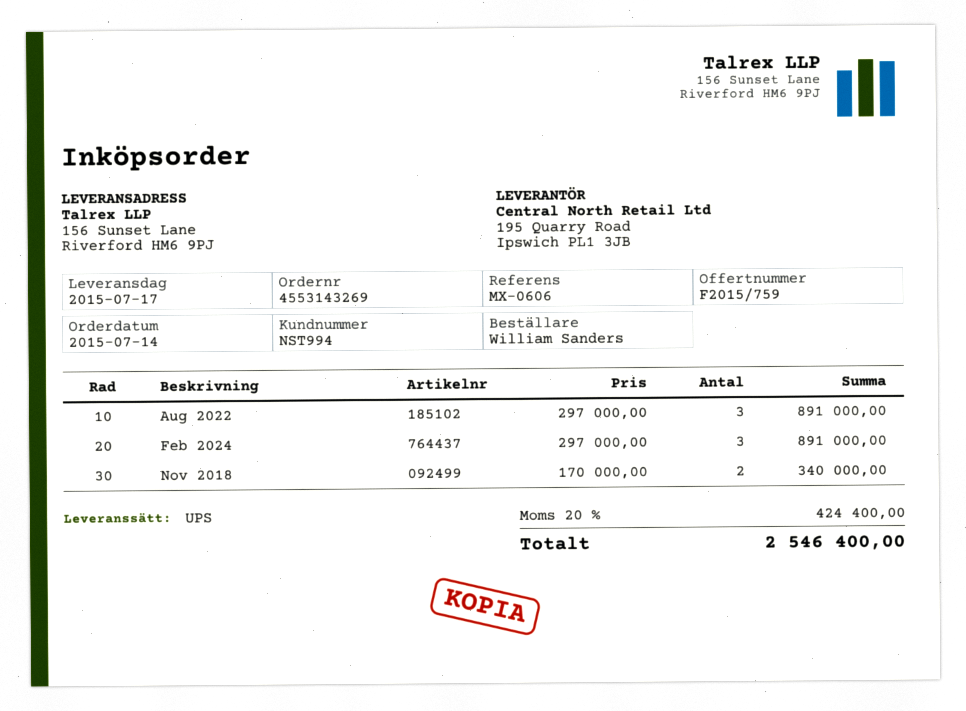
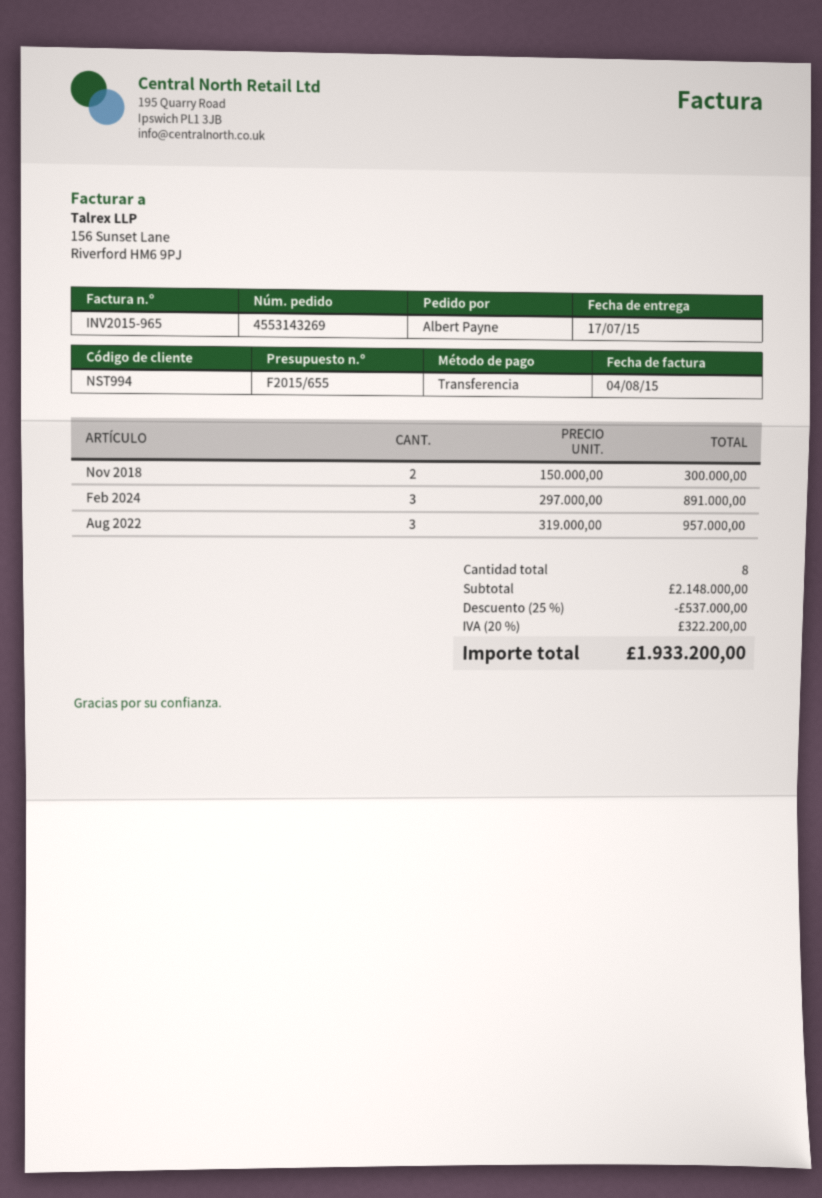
quote number: F2015/759 -> F2015/655
ordered by: William Sanders -> Albert Payne
Aug 2022: 3 x 297000.00 = 891000.00 -> 3 x 319000.00 = 957000.00
Nov 2018: 2 x 170000.00 = 340000.00 -> 2 x 150000.00 = 300000.00
discount: none -> 25% = 537000.00
tax: 20% = 424400.00 -> 20% = 322200.00
total: 2546400.00 -> 1933200.00

